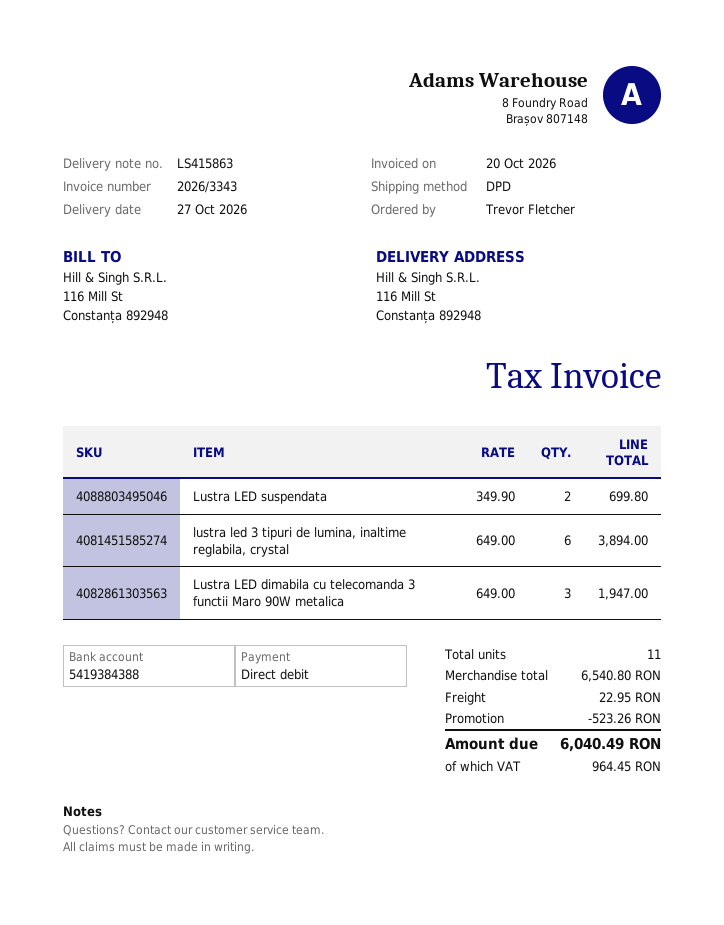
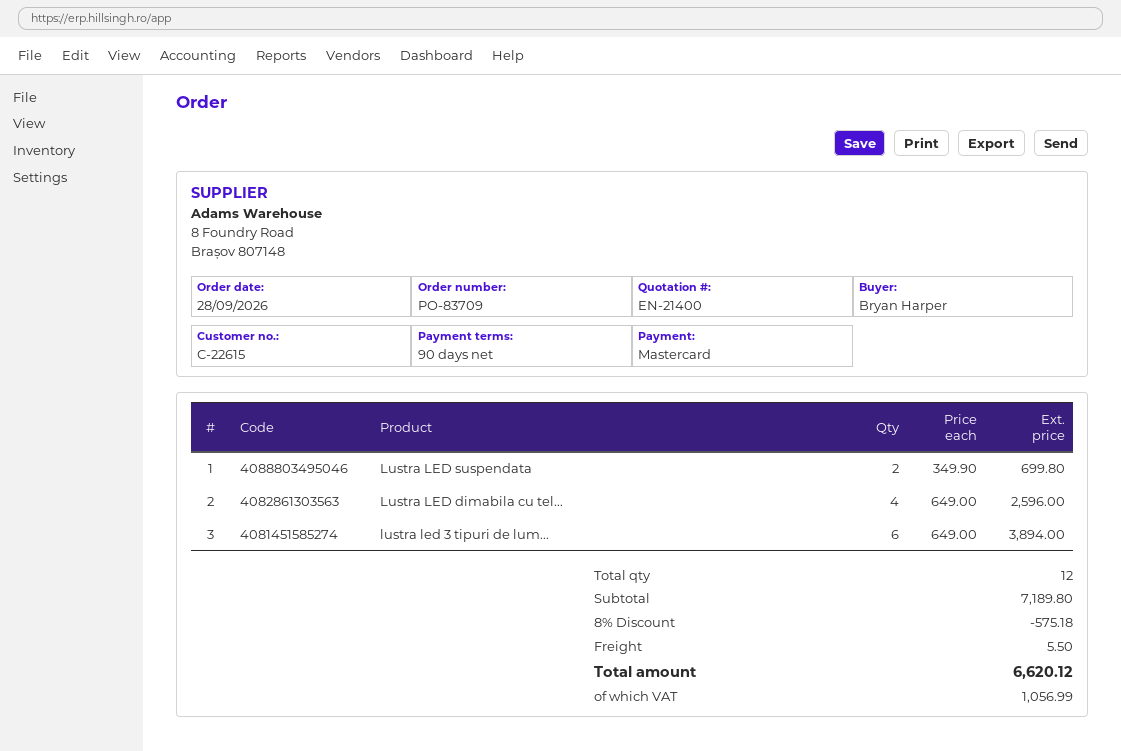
ordered by: Trevor Fletcher -> Bryan Harper
payment method: direct debit -> Mastercard
Lustra LED dimabila cu telecomanda 3 functii Maro 90W metalica: 3 x 649.00 = 1947.00 -> 4 x 649.00 = 2596.00
total quantity: 11 -> 12
subtotal: 6540.80 -> 7189.80
discount: 523.26 -> 575.18
shipping: 22.95 -> 5.50
tax: 964.45 -> 1056.99
total: 6040.49 -> 6620.12

